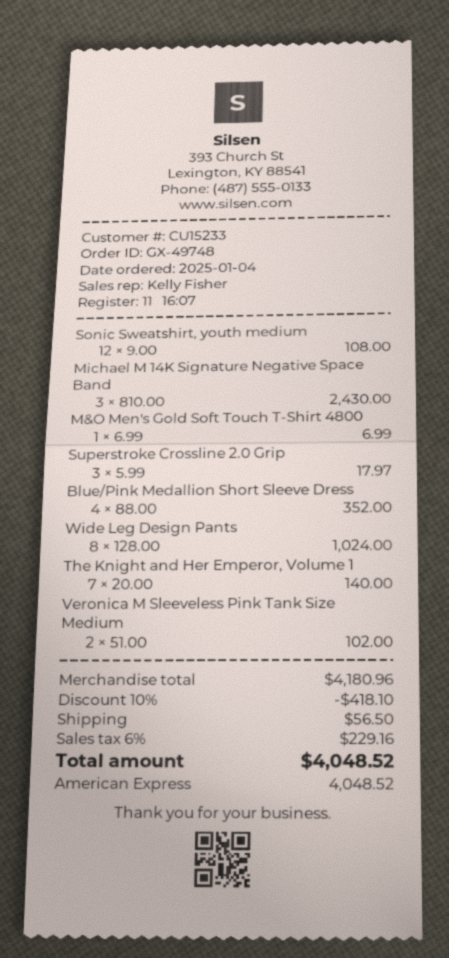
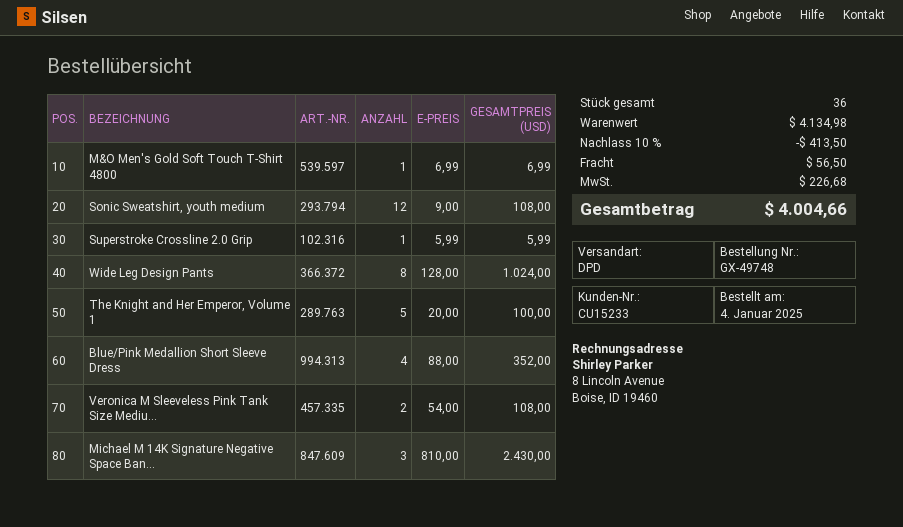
Superstroke Crossline 2.0 Grip: 3 x 5.99 = 17.97 -> 1 x 5.99 = 5.99
The Knight and Her Emperor, Volume 1: 7 x 20.00 = 140.00 -> 5 x 20.00 = 100.00
Veronica M Sleeveless Pink Tank Size Medium: 2 x 51.00 = 102.00 -> 2 x 54.00 = 108.00
subtotal: 4180.96 -> 4134.98
discount: 10% = 418.10 -> 10% = 413.50
tax: 229.16 -> 226.68
total: 4048.52 -> 4004.66

